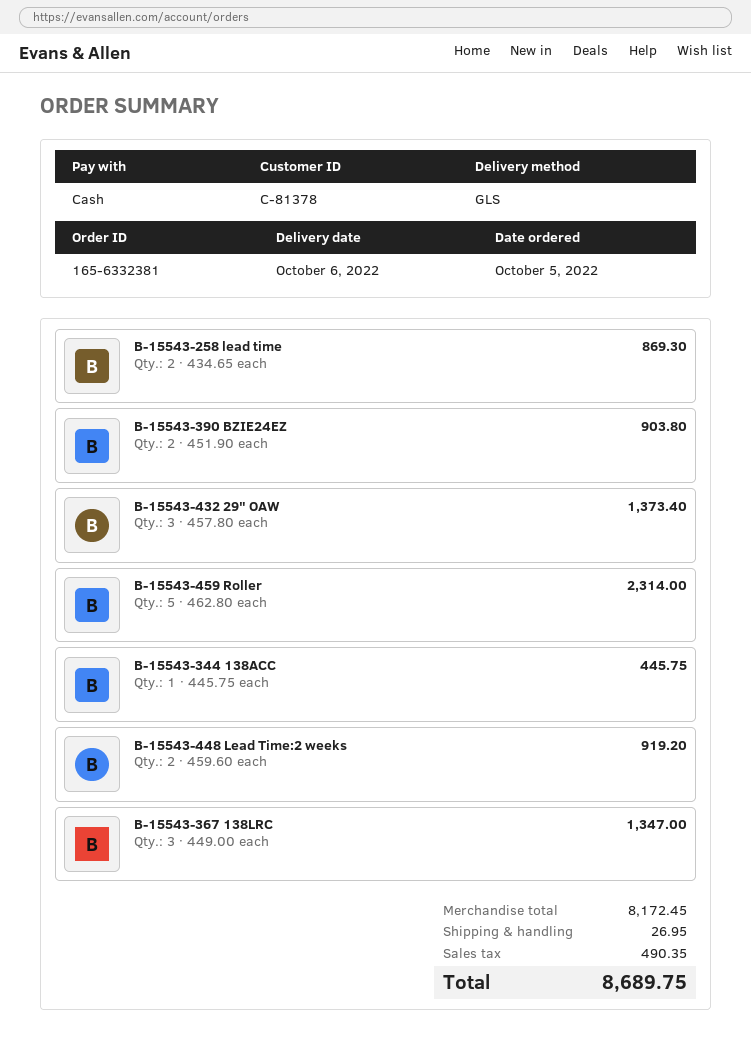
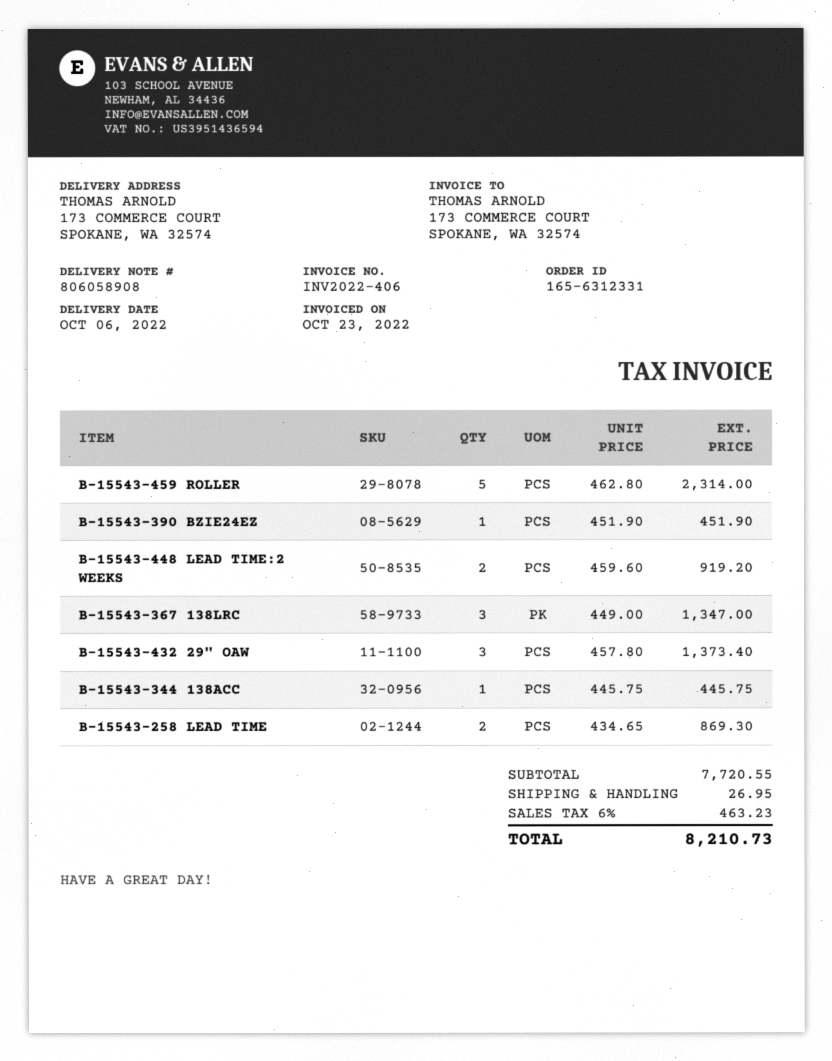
order number: 165-6332381 -> 165-6312331
B-15543-390 BZIE24EZ: 2 x 451.90 = 903.80 -> 1 x 451.90 = 451.90
subtotal: 8172.45 -> 7720.55
tax: 490.35 -> 463.23
total: 8689.75 -> 8210.73

